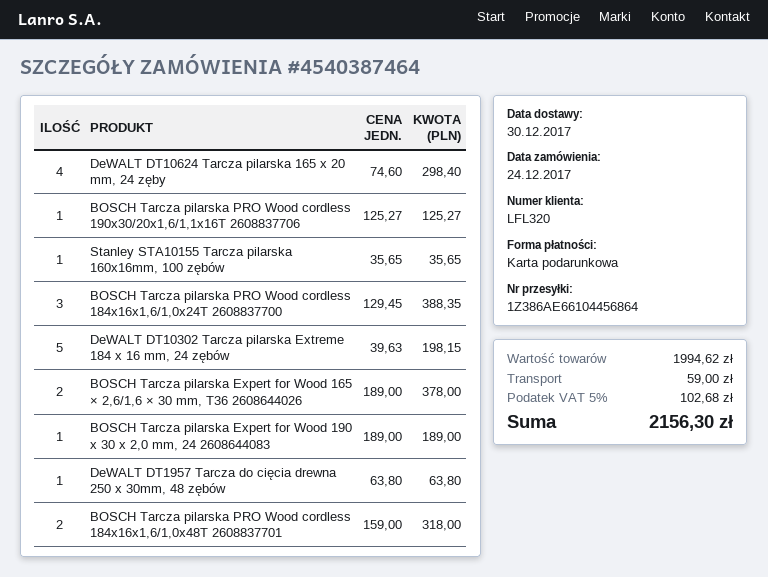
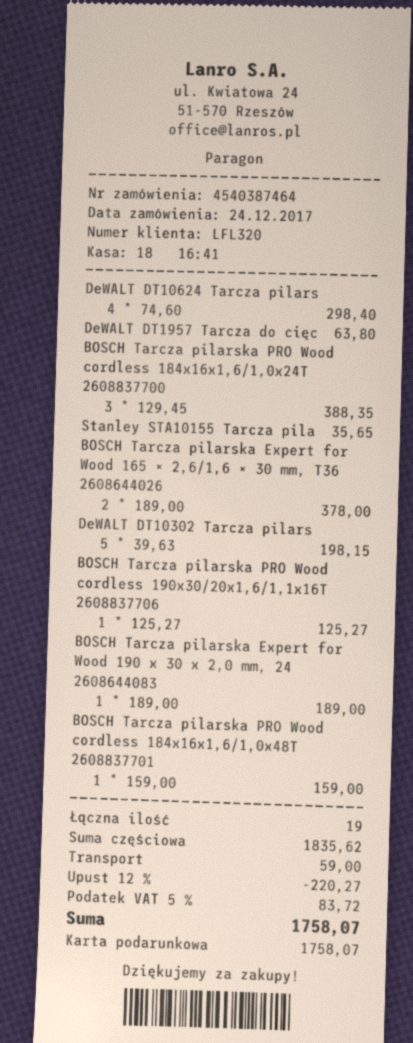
BOSCH Tarcza pilarska PRO Wood cordless 184x16x1,6/1,0x48T 2608837701: 2 x 159.00 = 318.00 -> 1 x 159.00 = 159.00
subtotal: 1994.62 -> 1835.62
discount: none -> 12% = 220.27
tax: 5% = 102.68 -> 5% = 83.72
total: 2156.30 -> 1758.07

